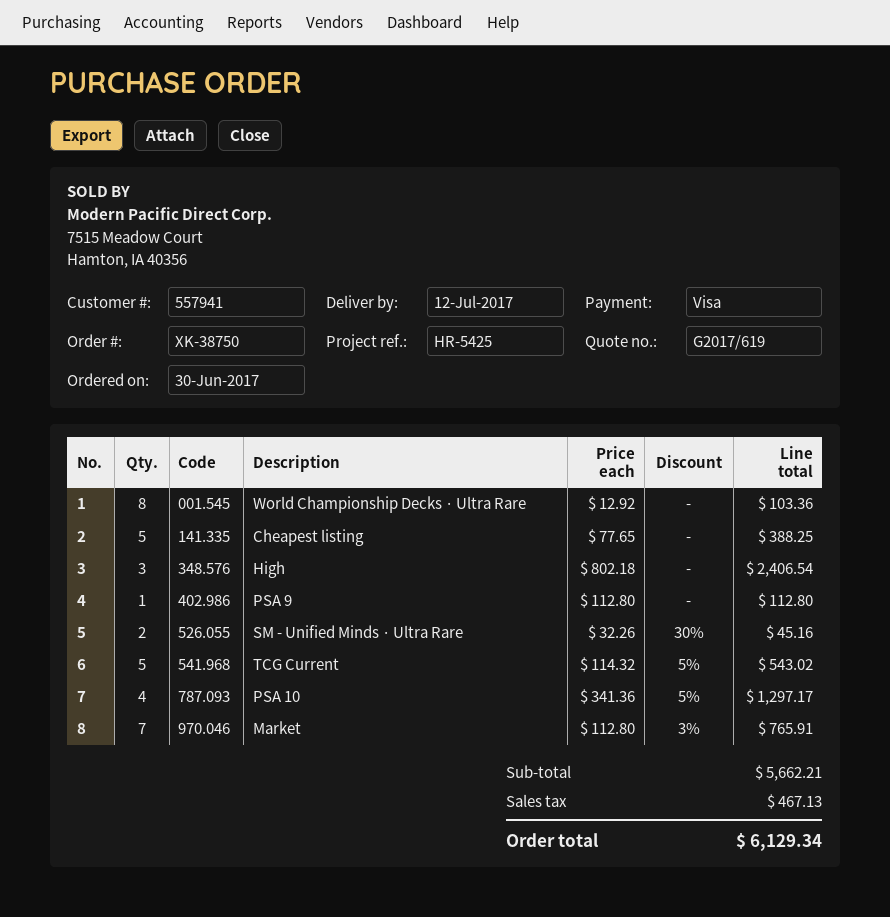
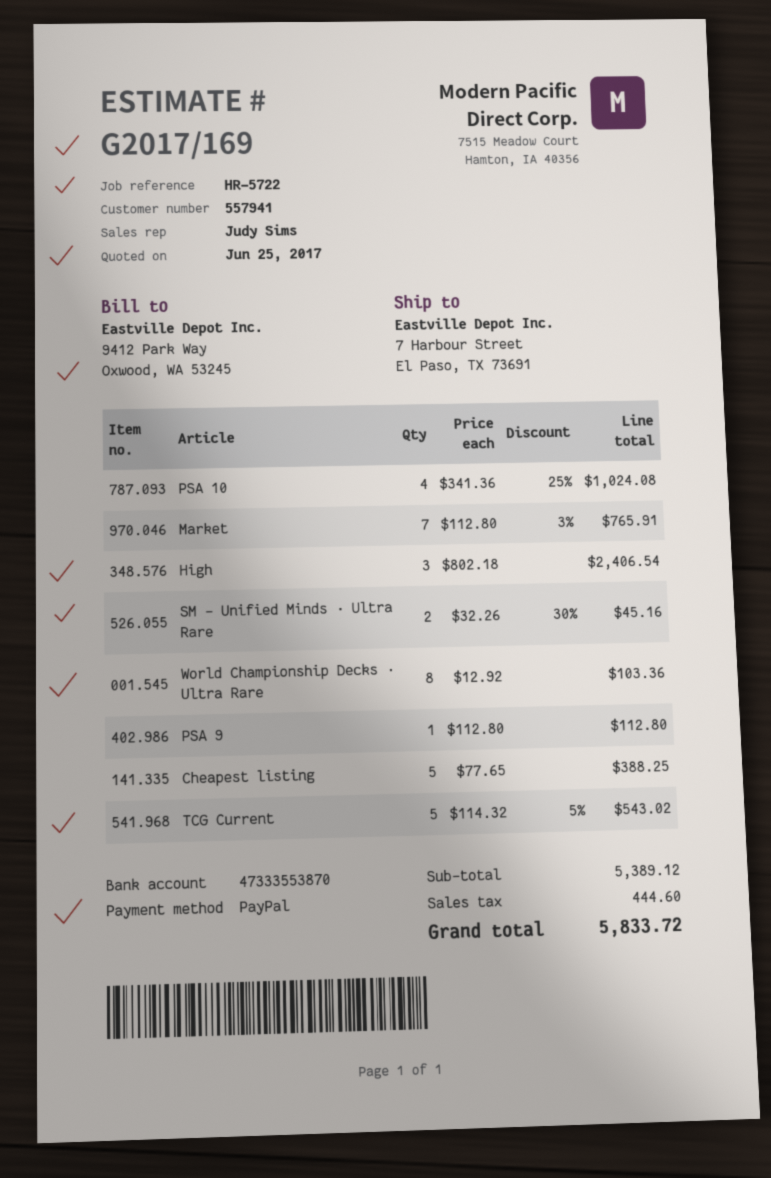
quote number: G2017/619 -> G2017/169
reference: HR-5425 -> HR-5722
payment method: Visa -> PayPal
PSA 10: 4 x 341.36 - 5% = 1297.17 -> 4 x 341.36 - 25% = 1024.08
subtotal: 5662.21 -> 5389.12
tax: 467.13 -> 444.60
total: 6129.34 -> 5833.72

